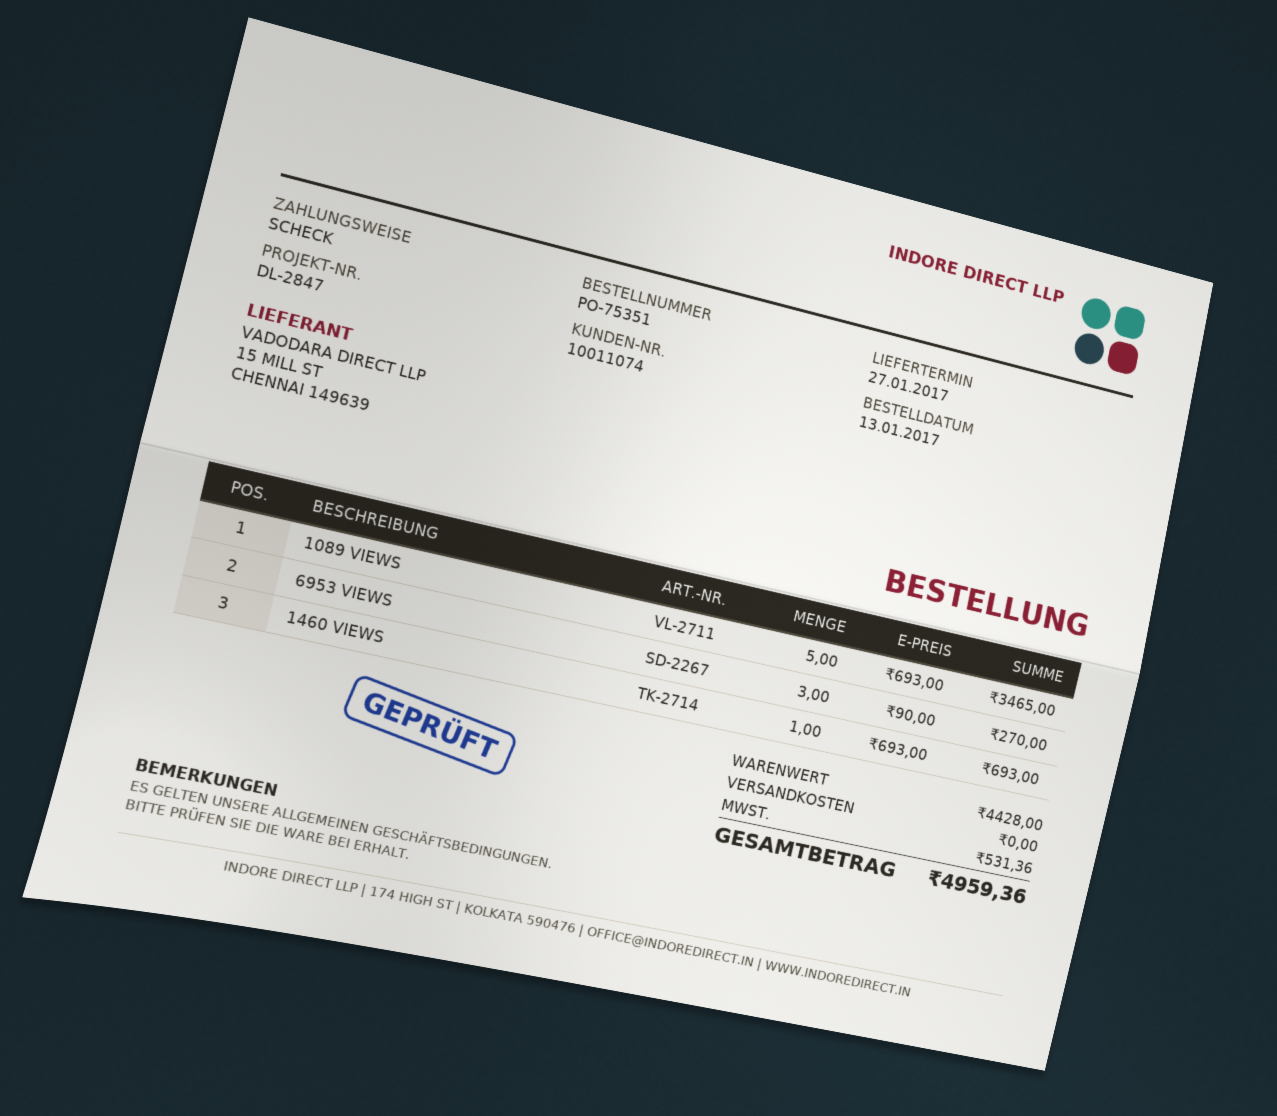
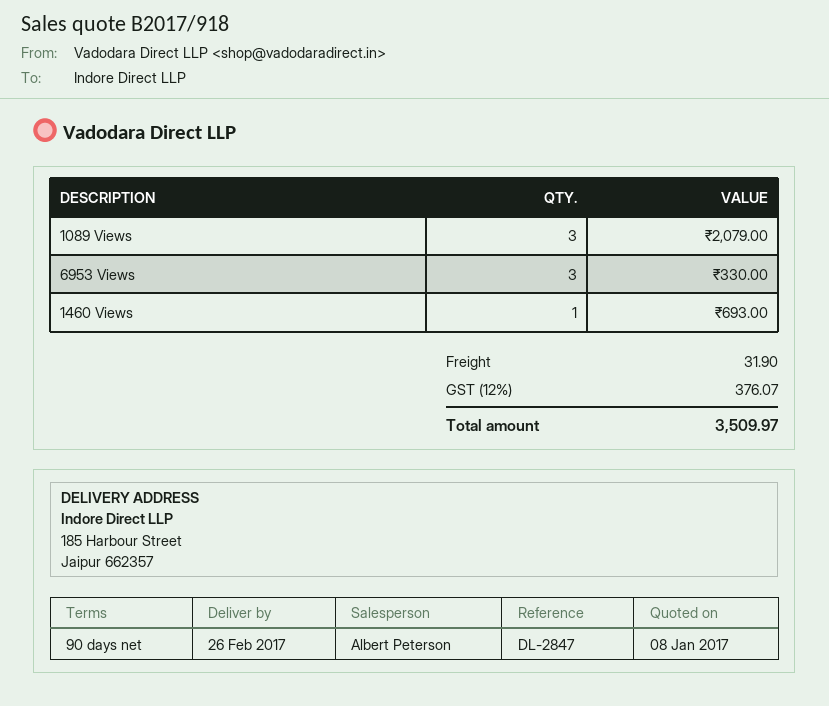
delivery date: 2017-01-27 -> 2017-02-26
1089 VIEWS: 5 for 3465.00 -> 3 for 2079.00
6953 VIEWS: 3 for 270.00 -> 3 for 330.00
shipping: 0.00 -> 31.90
tax: 531.36 -> 376.07
total: 4959.36 -> 3509.97

